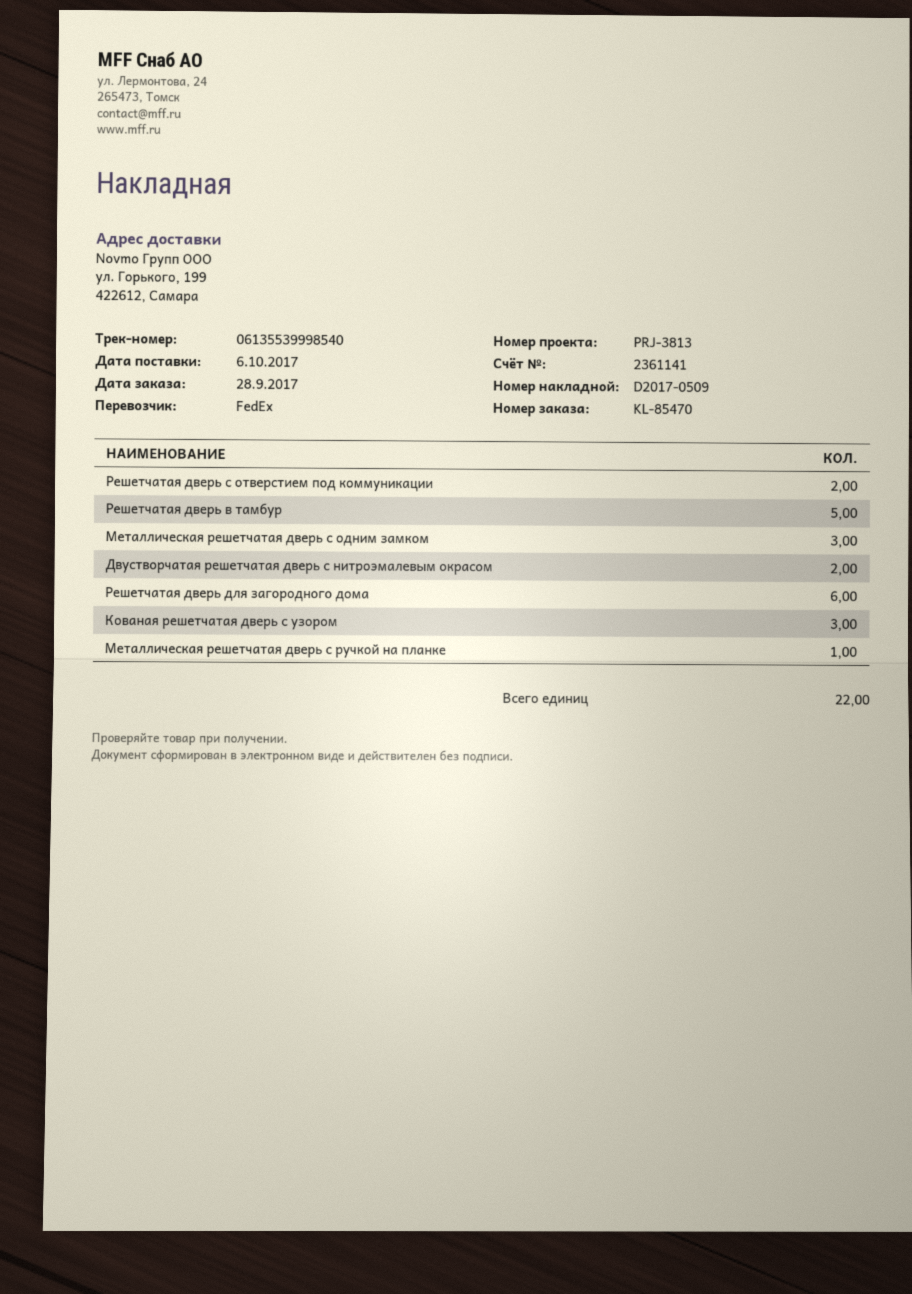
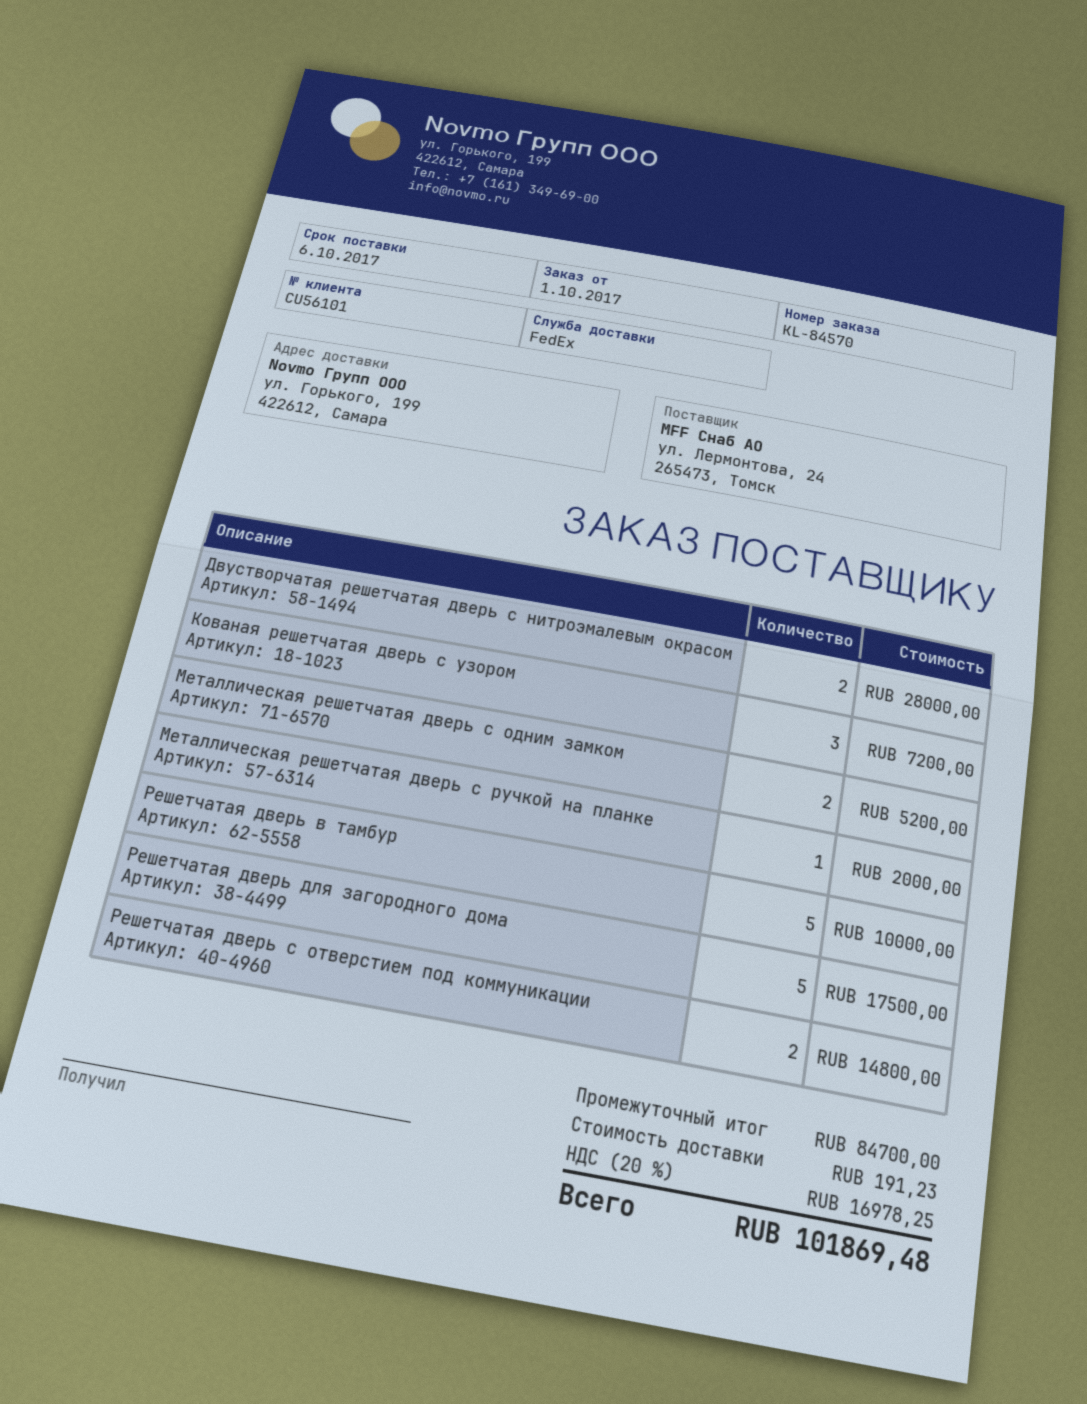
order number: KL-85470 -> KL-84570
order date: 2017-09-28 -> 2017-10-01
Металлическая решетчатая дверь с одним замком: 3 -> 2
Решетчатая дверь для загородного дома: 6 -> 5

